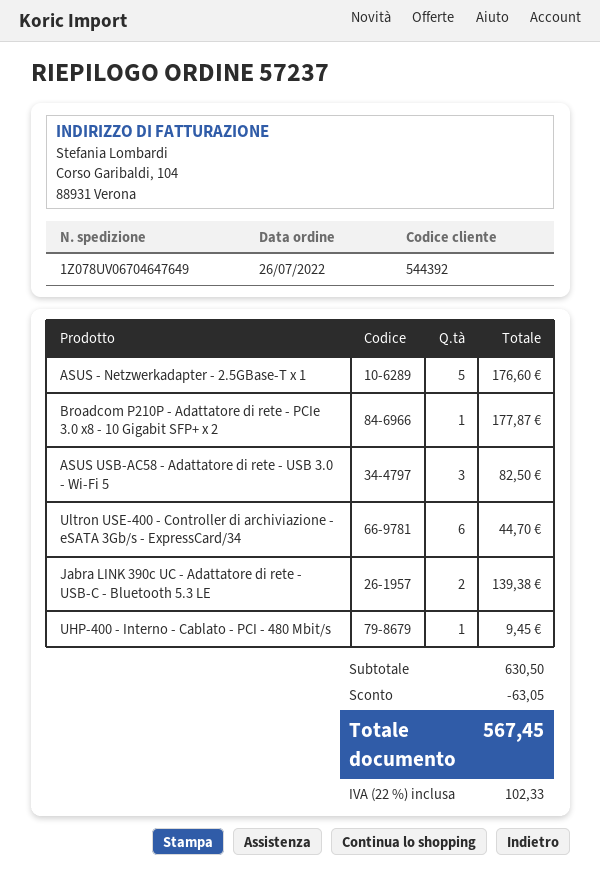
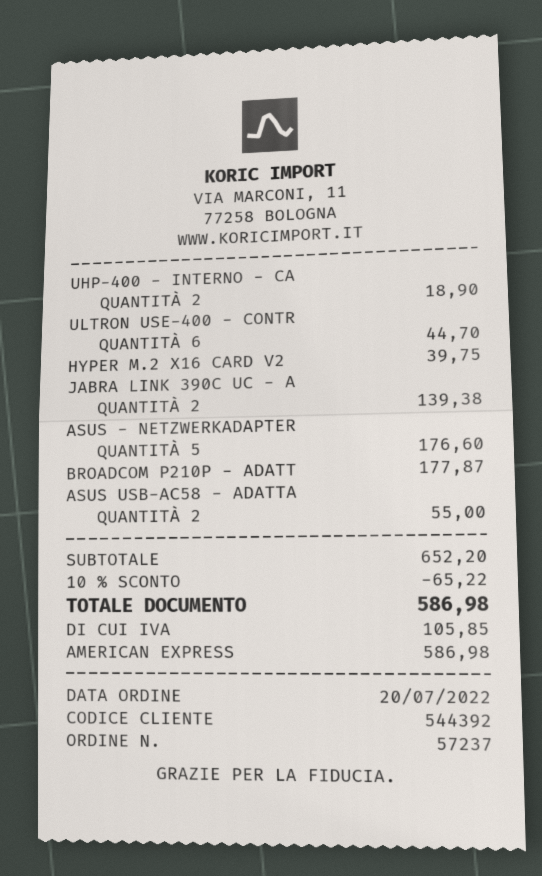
order date: 2022-07-26 -> 2022-07-20
ASUS USB-AC58 - Adattatore di rete - USB 3.0 - Wi-Fi 5: 3 for 82.50 -> 2 for 55.00
UHP-400 - Interno - Cablato - PCI - 480 Mbit/s: 1 for 9.45 -> 2 for 18.90
HYPER M.2 X16 CARD V2: none -> 1 for 39.75
subtotal: 630.50 -> 652.20
discount: 63.05 -> 65.22
tax: 102.33 -> 105.85
total: 567.45 -> 586.98

